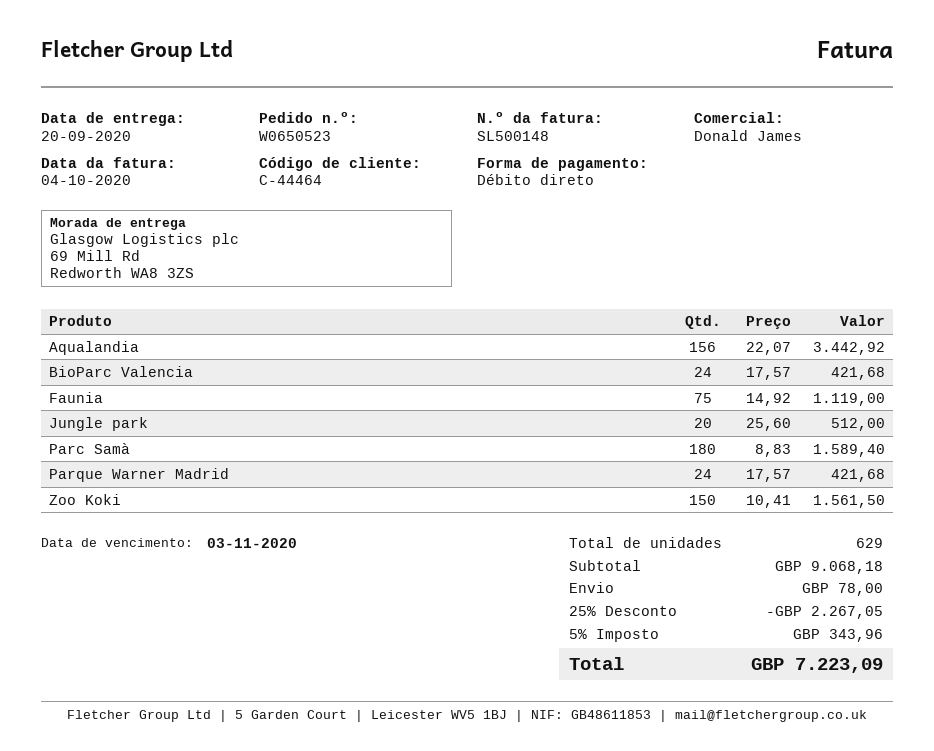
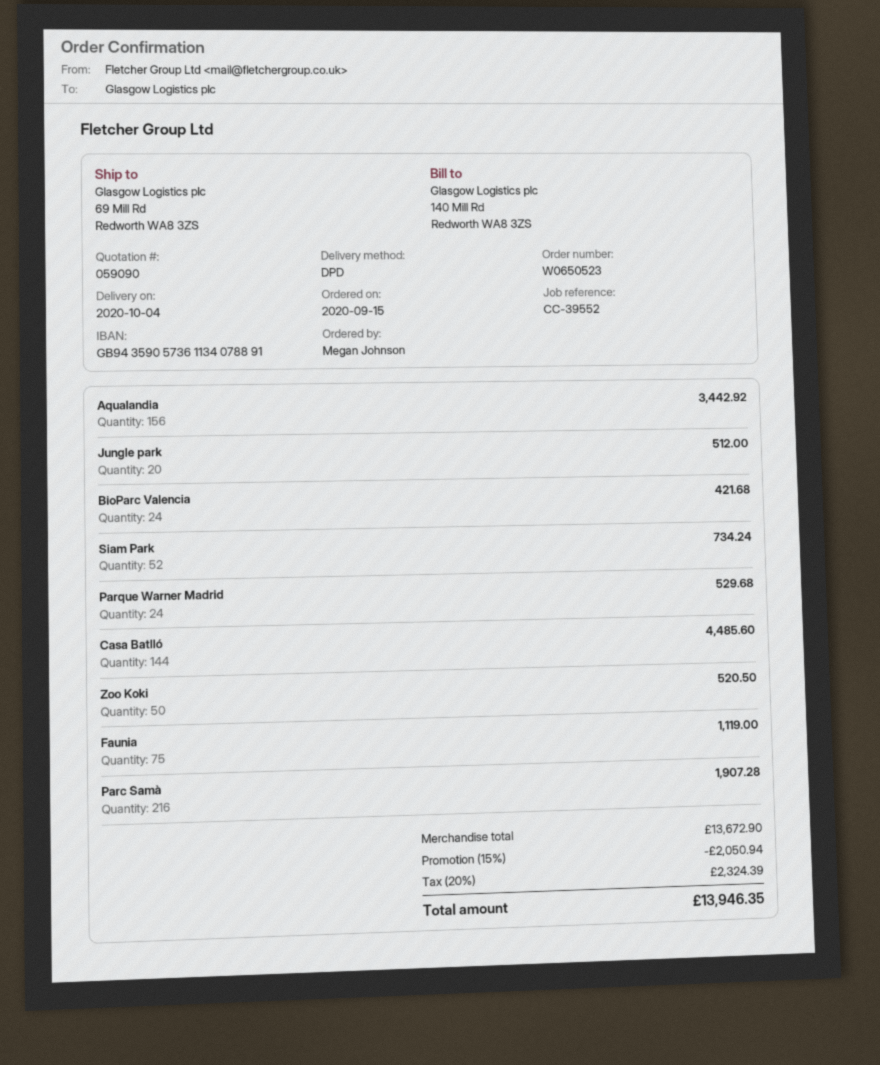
delivery date: 2020-09-20 -> 2020-10-04
Parc Samà: 180 for 1589.40 -> 216 for 1907.28
Parque Warner Madrid: 24 for 421.68 -> 24 for 529.68
Zoo Koki: 150 for 1561.50 -> 50 for 520.50
Siam Park: none -> 52 for 734.24
Casa Batlló: none -> 144 for 4485.60
subtotal: 9068.18 -> 13672.90
discount: 25% = 2267.05 -> 15% = 2050.94
shipping: 78.00 -> none
tax: 5% = 343.96 -> 20% = 2324.39
total: 7223.09 -> 13946.35

